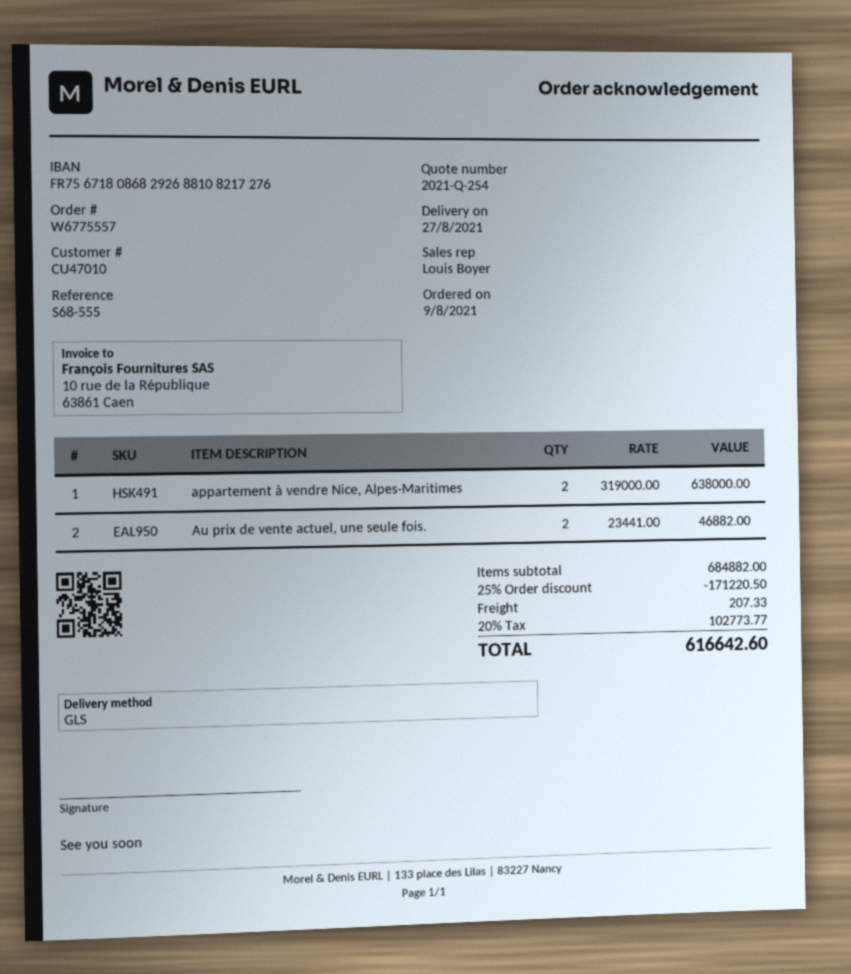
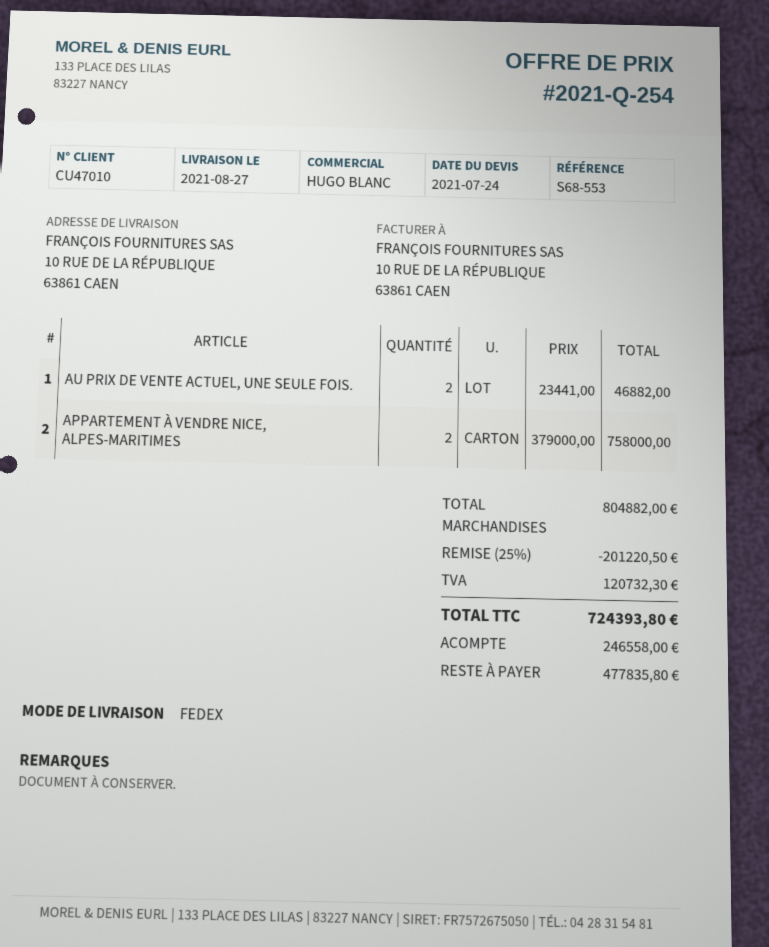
reference: S68-555 -> S68-553
sales rep: Louis Boyer -> HUGO BLANC
shipping method: GLS -> FedEx
appartement à vendre Nice, Alpes-Maritimes: 2 x 319000.00 = 638000.00 -> 2 x 379000.00 = 758000.00
subtotal: 684882.00 -> 804882.00
discount: 25% = 171220.50 -> 25% = 201220.50
shipping: 207.33 -> none
tax: 102773.77 -> 120732.30
total: 616642.60 -> 724393.80

